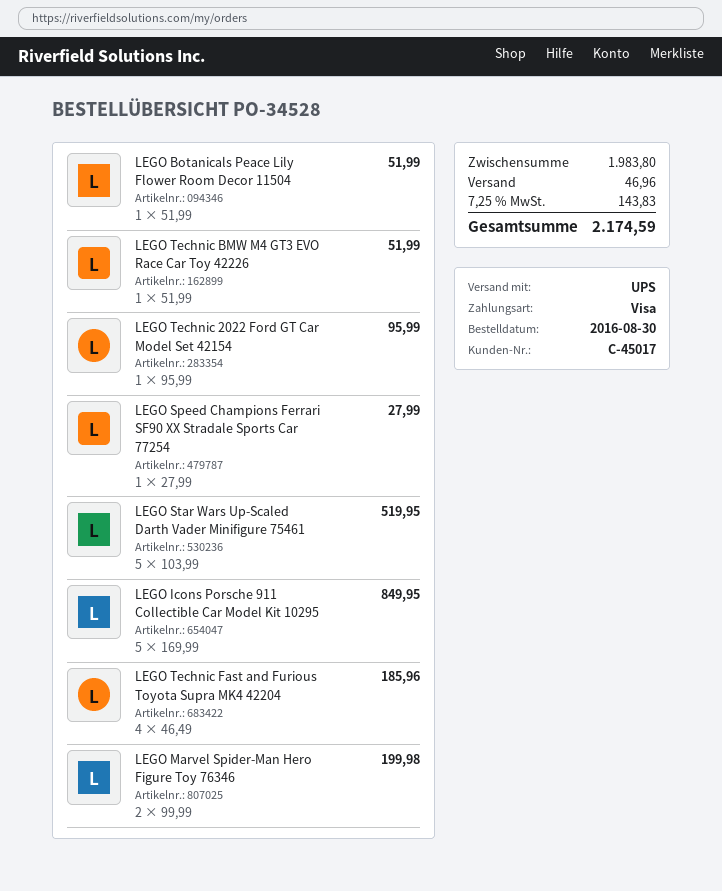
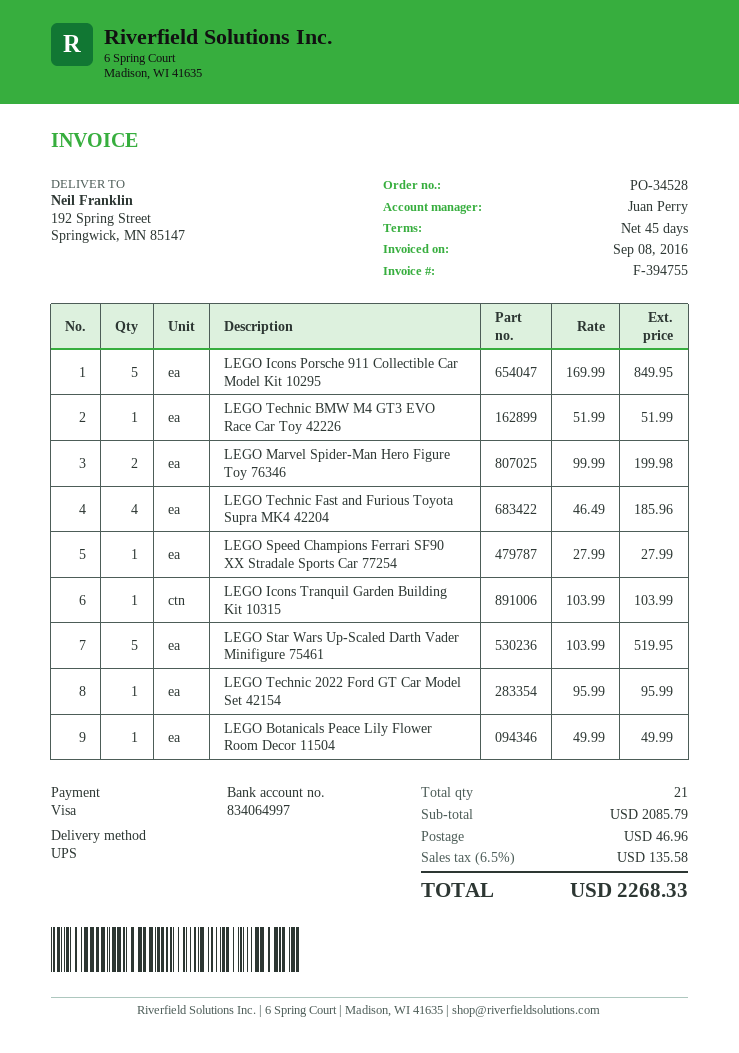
LEGO Botanicals Peace Lily Flower Room Decor 11504: 1 x 51.99 = 51.99 -> 1 x 49.99 = 49.99
LEGO Icons Tranquil Garden Building Kit 10315: none -> 1 x 103.99 = 103.99
subtotal: 1983.80 -> 2085.79
tax: 7.25% = 143.83 -> 6.5% = 135.58
total: 2174.59 -> 2268.33

